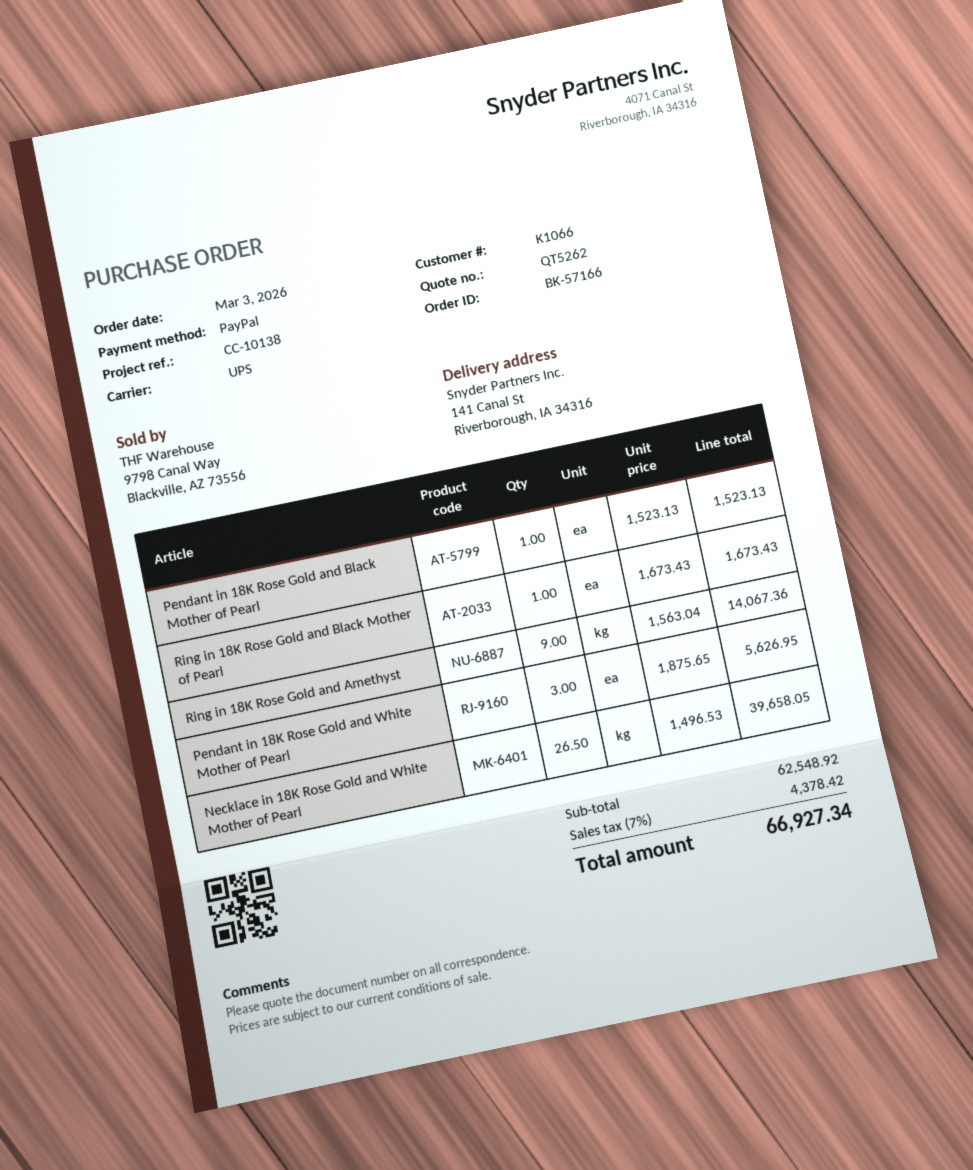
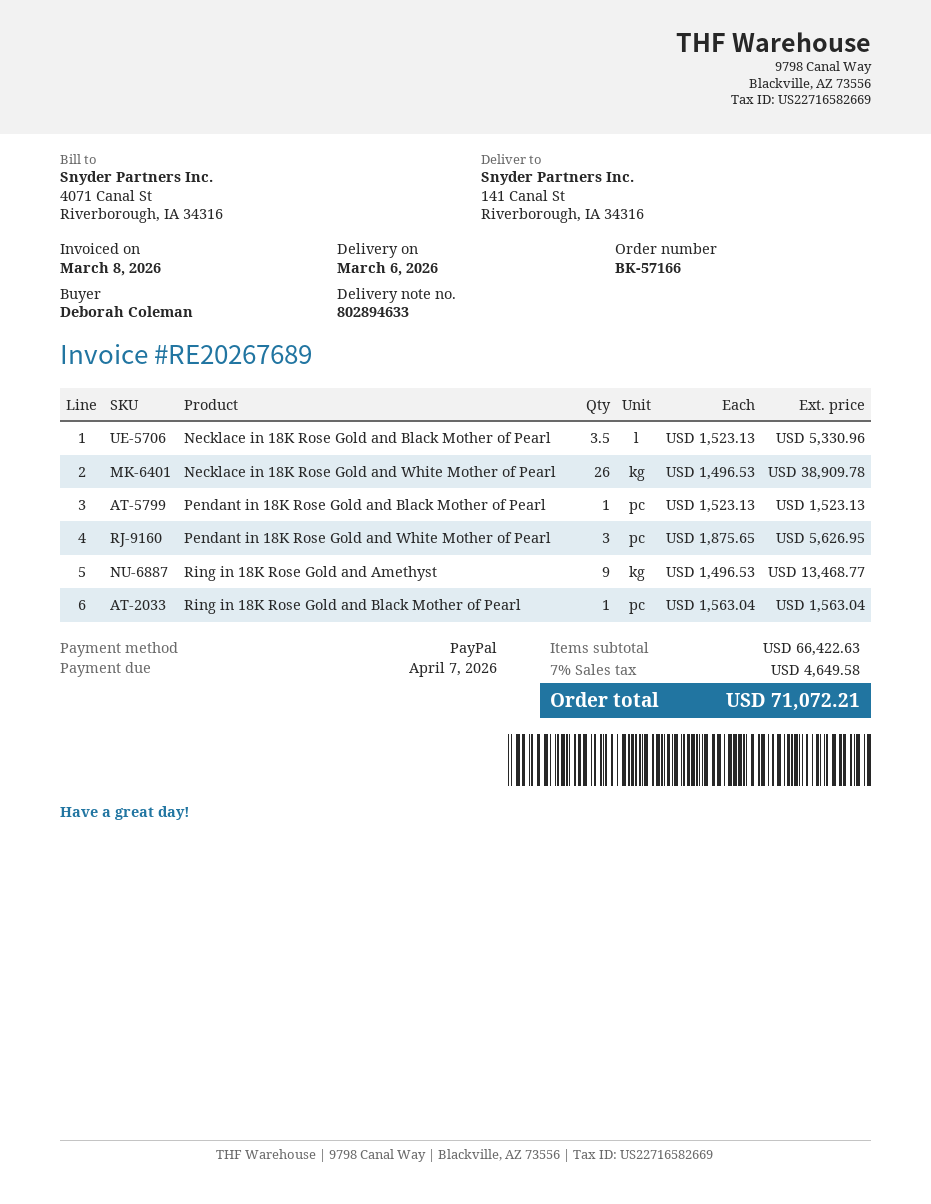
Ring in 18K Rose Gold and Black Mother of Pearl: 1 x 1673.43 = 1673.43 -> 1 x 1563.04 = 1563.04
Ring in 18K Rose Gold and Amethyst: 9 x 1563.04 = 14067.36 -> 9 x 1496.53 = 13468.77
Necklace in 18K Rose Gold and White Mother of Pearl: 26.5 x 1496.53 = 39658.05 -> 26 x 1496.53 = 38909.78
Necklace in 18K Rose Gold and Black Mother of Pearl: none -> 3.5 x 1523.13 = 5330.96
subtotal: 62548.92 -> 66422.63
tax: 7% = 4378.42 -> 7% = 4649.58
total: 66927.34 -> 71072.21

